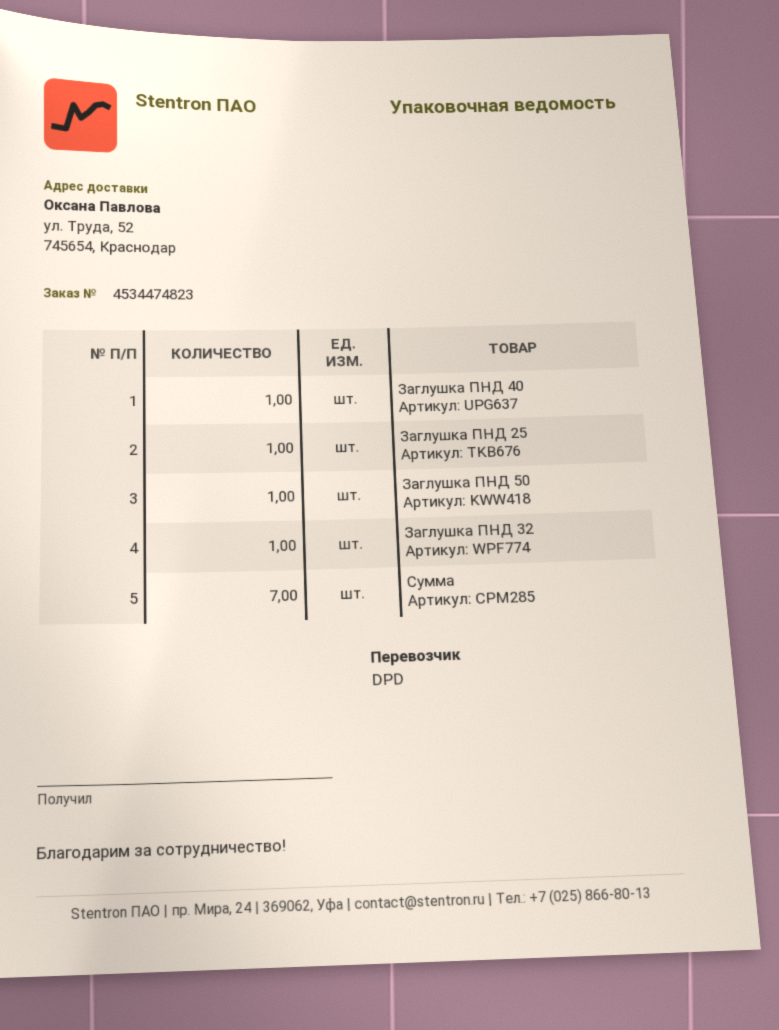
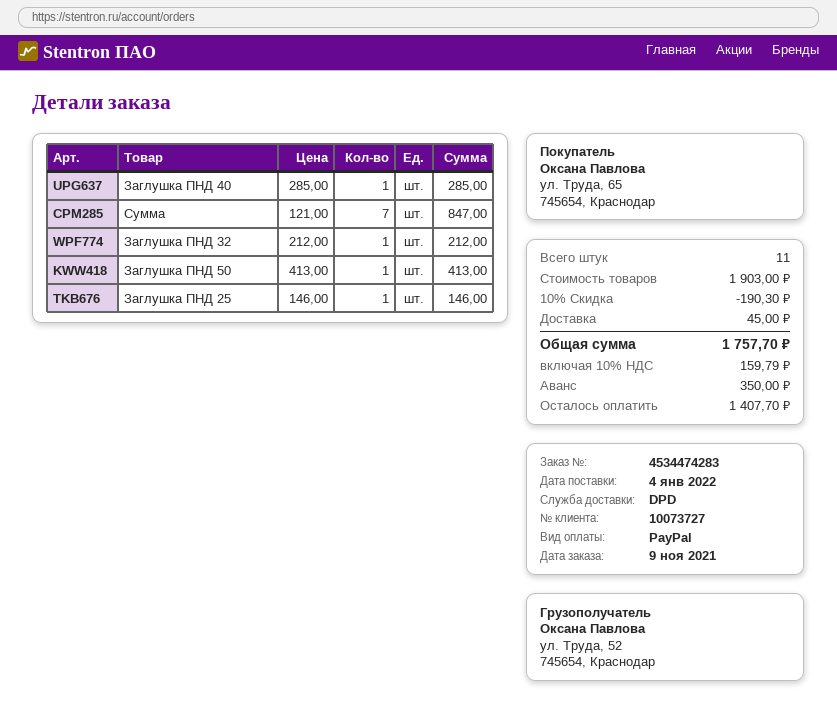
order number: 4534474823 -> 4534474283

